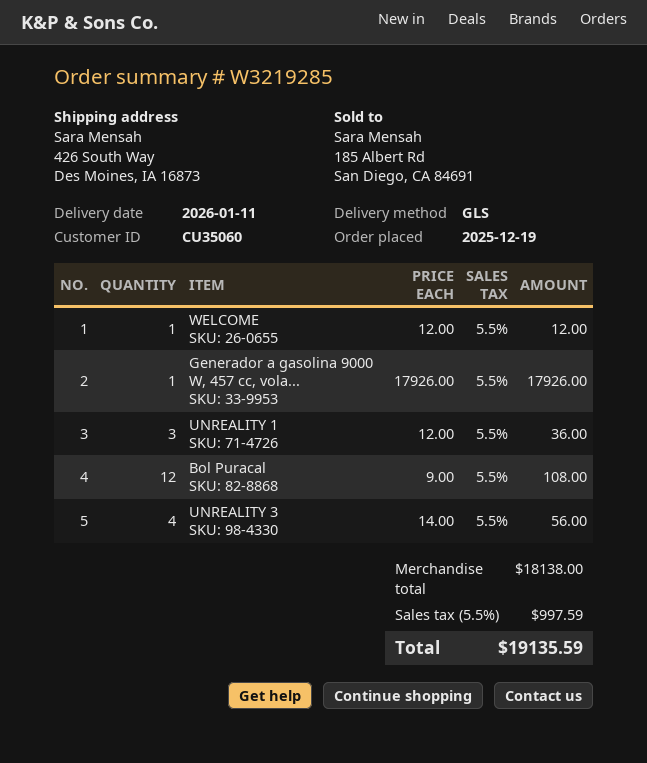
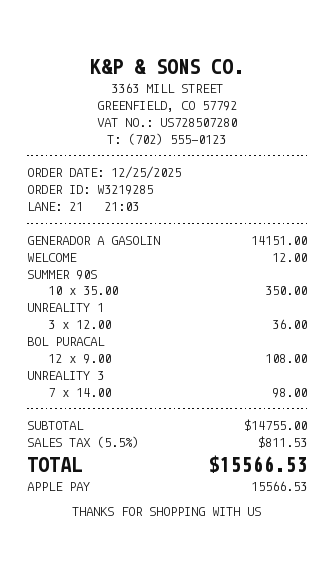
order date: 2025-12-19 -> 2025-12-25
Generador a gasolina 9000 W, 457 cc, vola...: 1 x 17926.00 = 17926.00 -> 1 x 14151.00 = 14151.00
UNREALITY 3: 4 x 14.00 = 56.00 -> 7 x 14.00 = 98.00
SUMMER 90S: none -> 10 x 35.00 = 350.00
subtotal: 18138.00 -> 14755.00
tax: 5.5% = 997.59 -> 5.5% = 811.53
total: 19135.59 -> 15566.53

